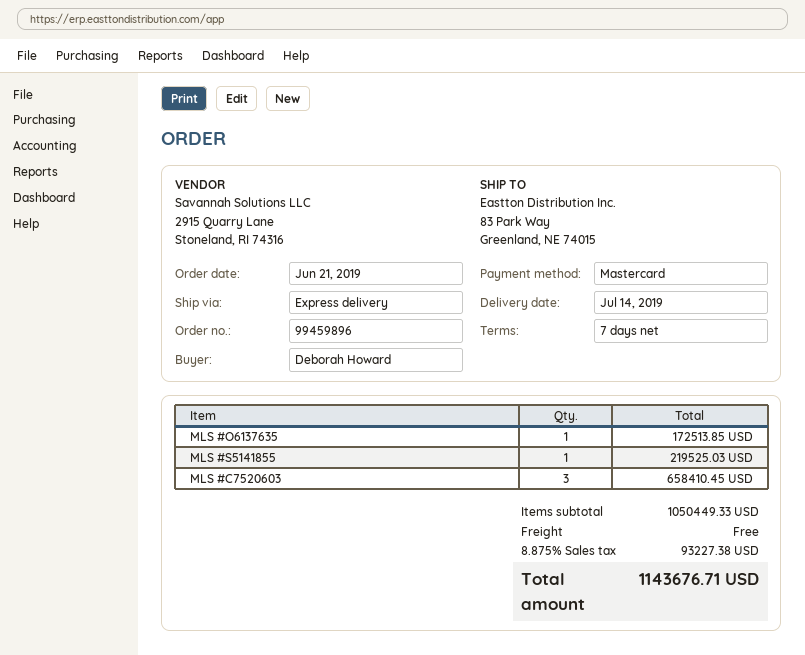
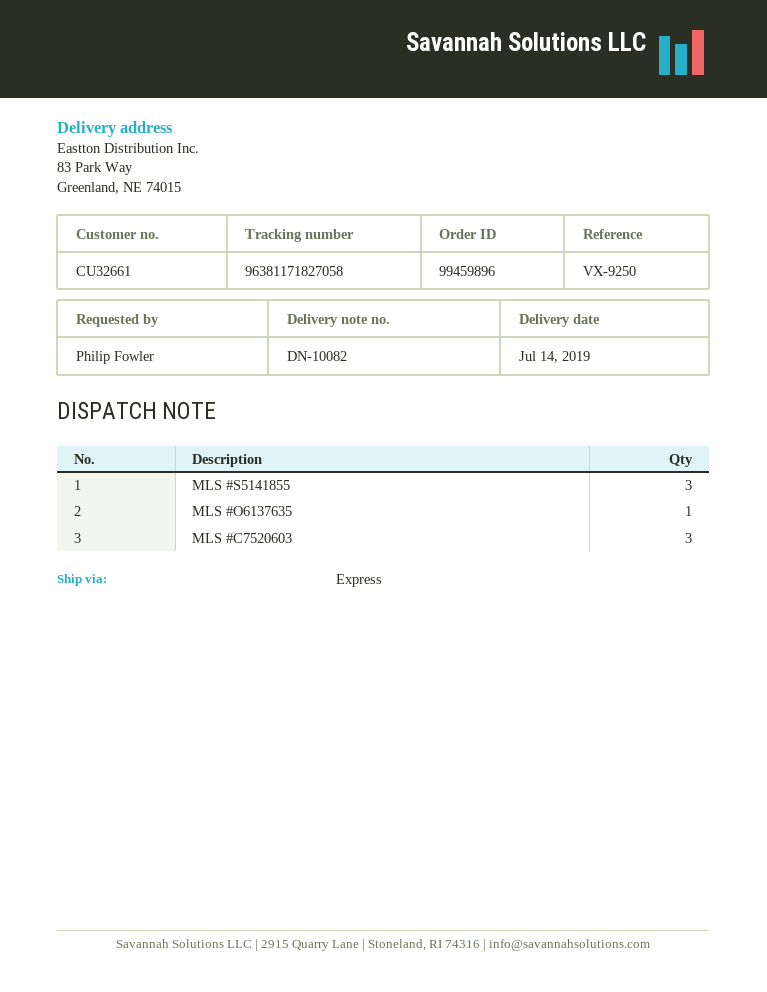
ordered by: Deborah Howard -> Philip Fowler
MLS #S5141855: 1 -> 3

